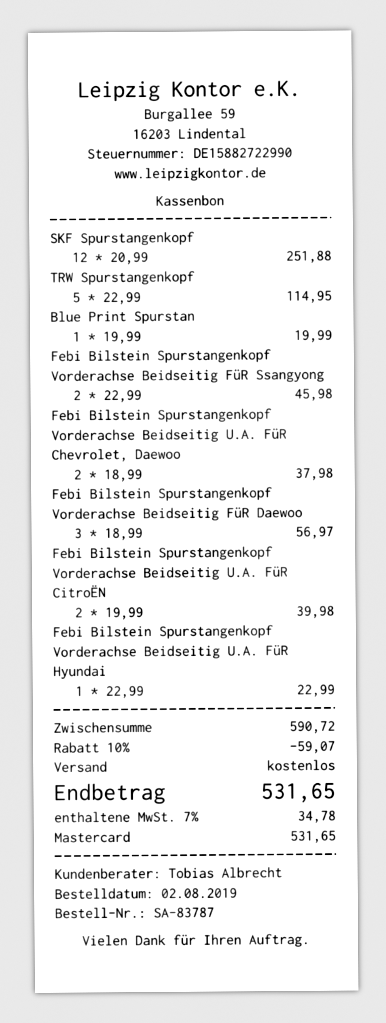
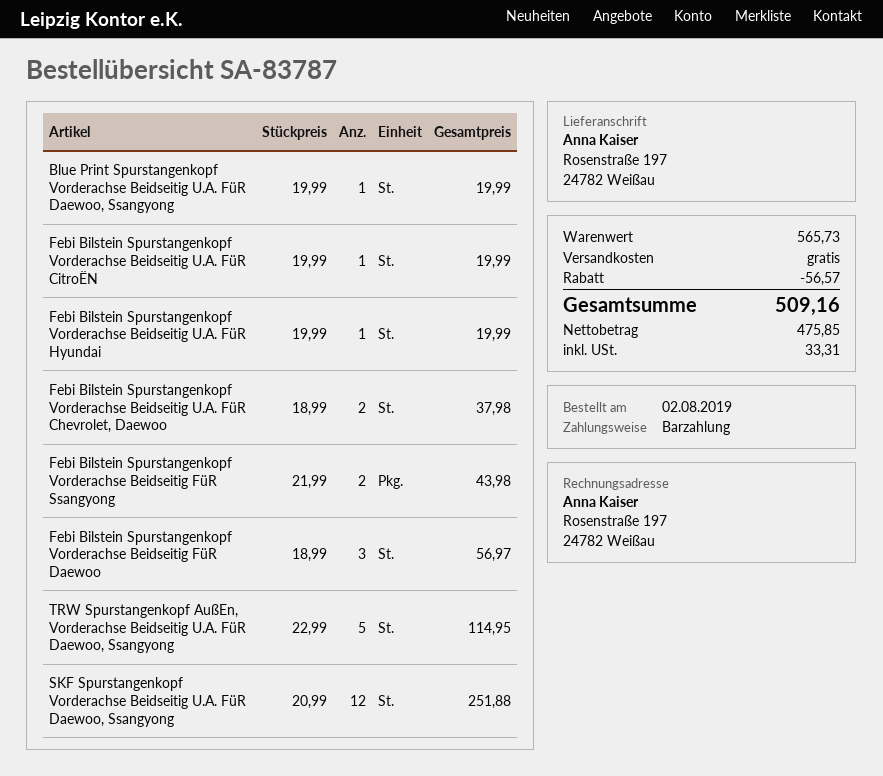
payment method: Mastercard -> cash
Febi Bilstein Spurstangenkopf Vorderachse Beidseitig FüR Ssangyong: 2 x 22.99 = 45.98 -> 2 x 21.99 = 43.98
Febi Bilstein Spurstangenkopf Vorderachse Beidseitig U.A. FüR CitroËN: 2 x 19.99 = 39.98 -> 1 x 19.99 = 19.99
Febi Bilstein Spurstangenkopf Vorderachse Beidseitig U.A. FüR Hyundai: 1 x 22.99 = 22.99 -> 1 x 19.99 = 19.99
subtotal: 590.72 -> 565.73
discount: 59.07 -> 56.57
tax: 34.78 -> 33.31
total: 531.65 -> 509.16

